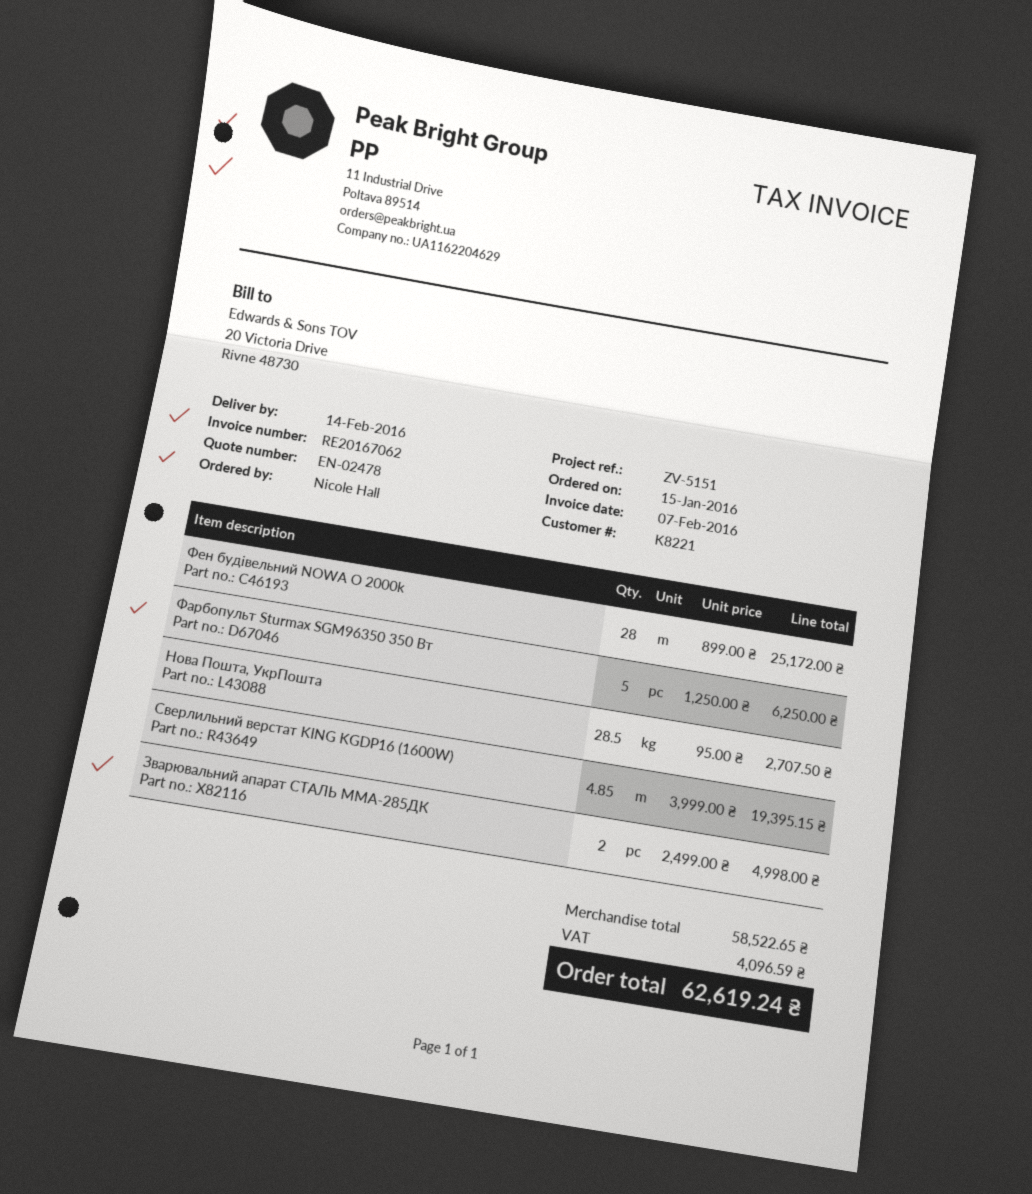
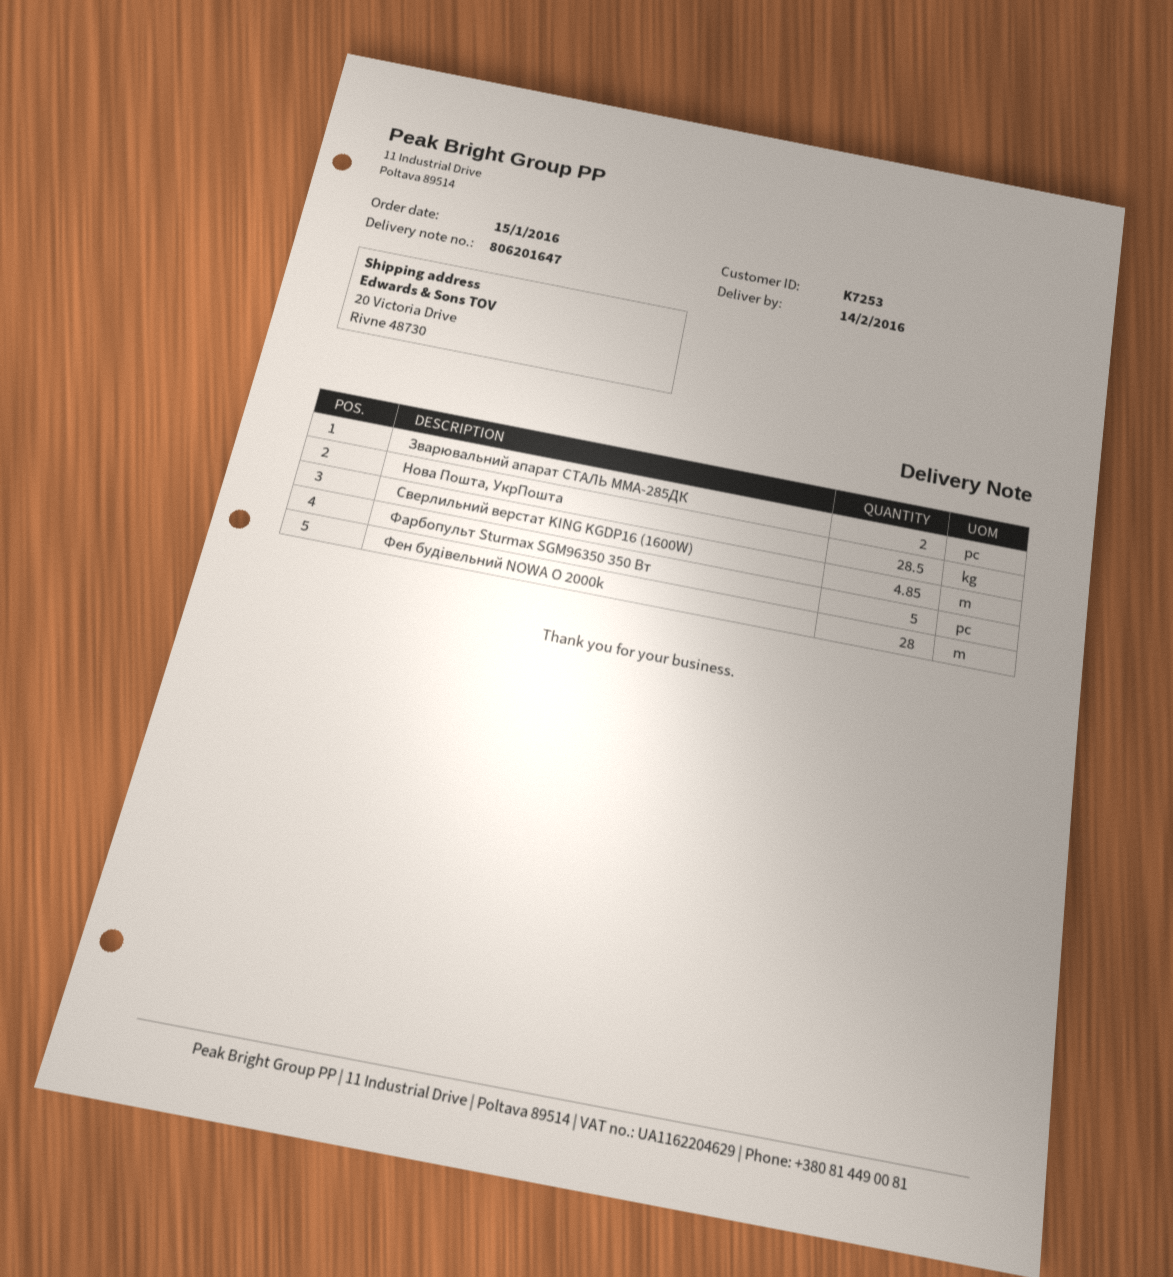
customer number: K8221 -> K7253

